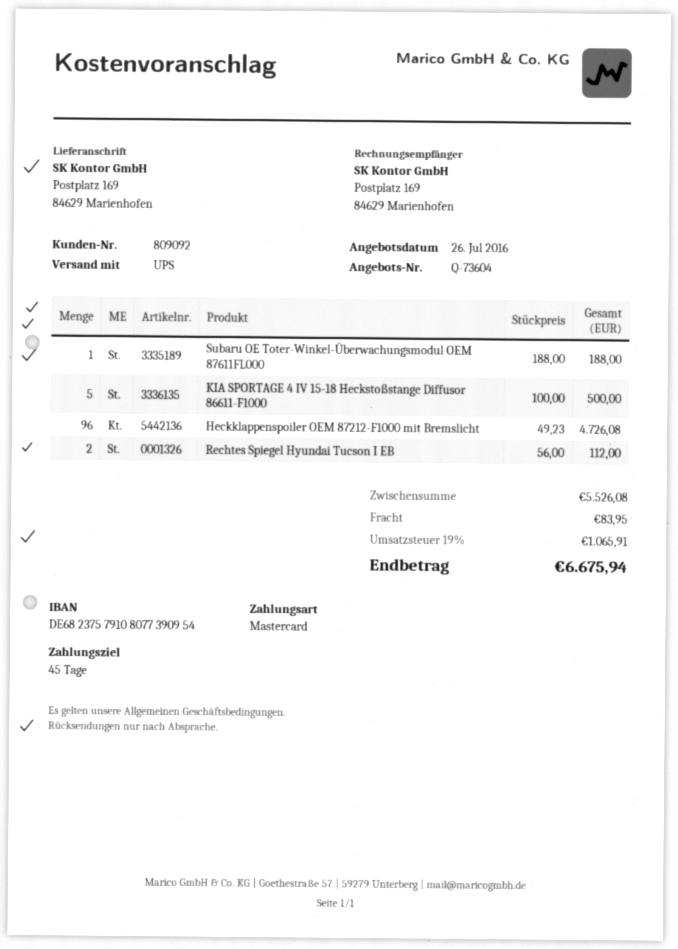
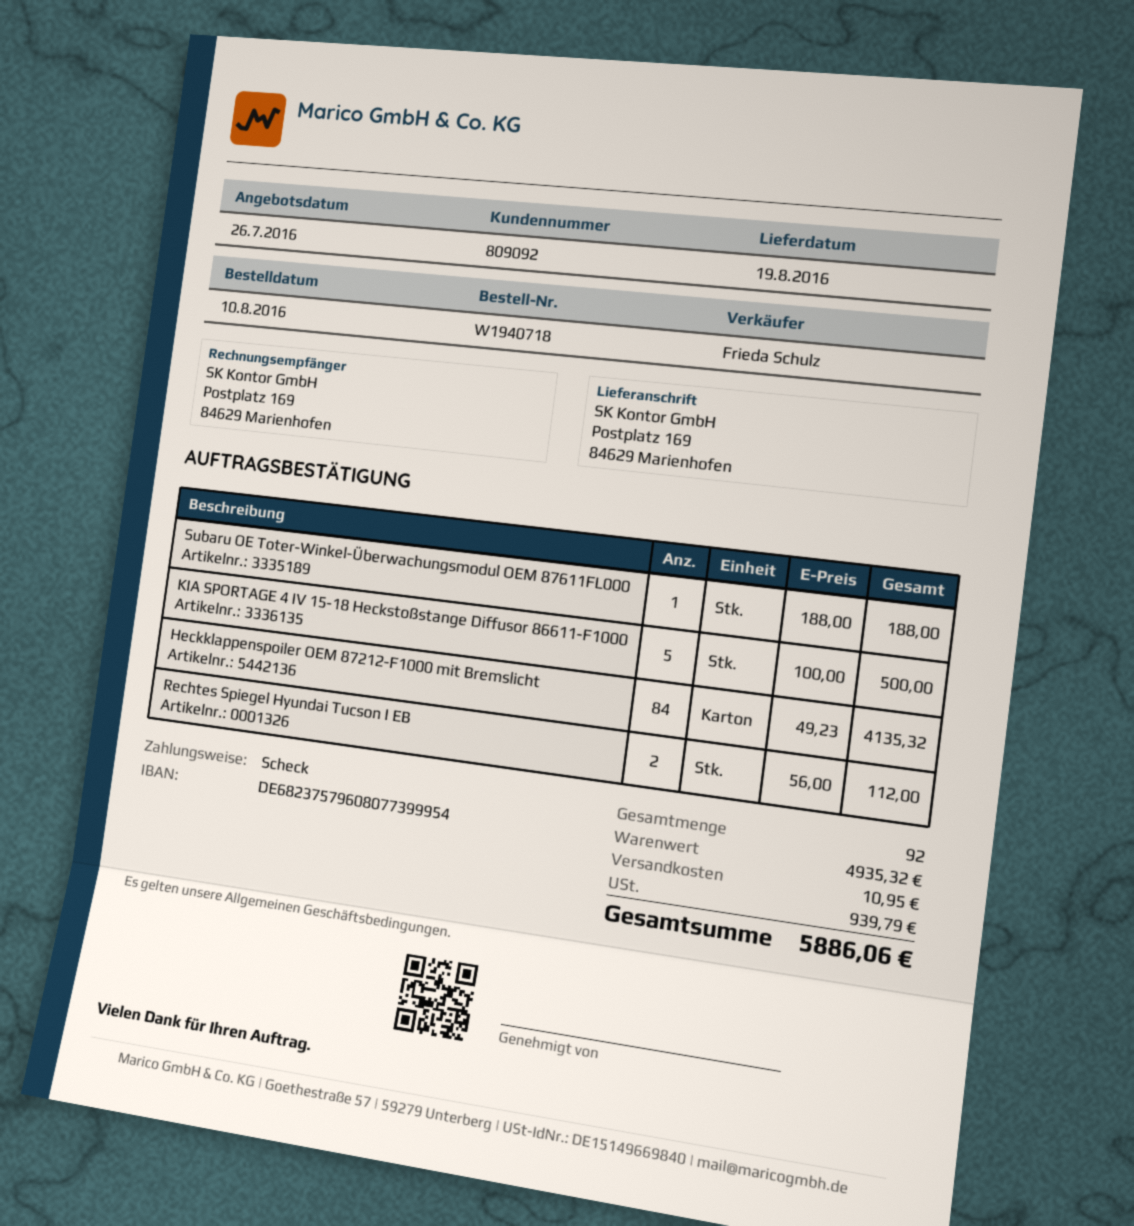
payment method: Mastercard -> cheque
bank account: DE68237579108077390954 -> DE68237579608077399954
Heckklappenspoiler OEM 87212-F1000 mit Bremslicht: 96 x 49.23 = 4726.08 -> 84 x 49.23 = 4135.32
subtotal: 5526.08 -> 4935.32
shipping: 83.95 -> 10.95
tax: 1065.91 -> 939.79
total: 6675.94 -> 5886.06

